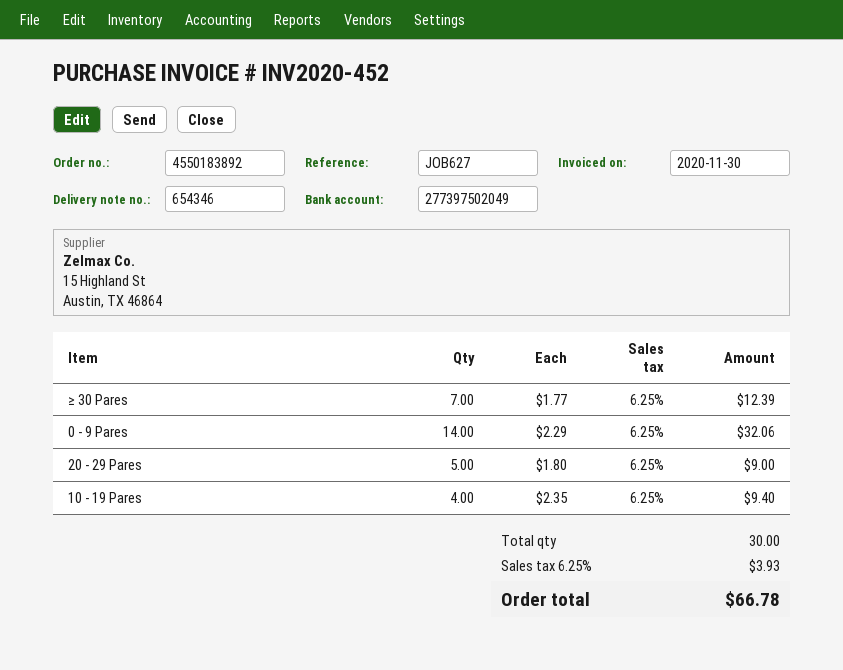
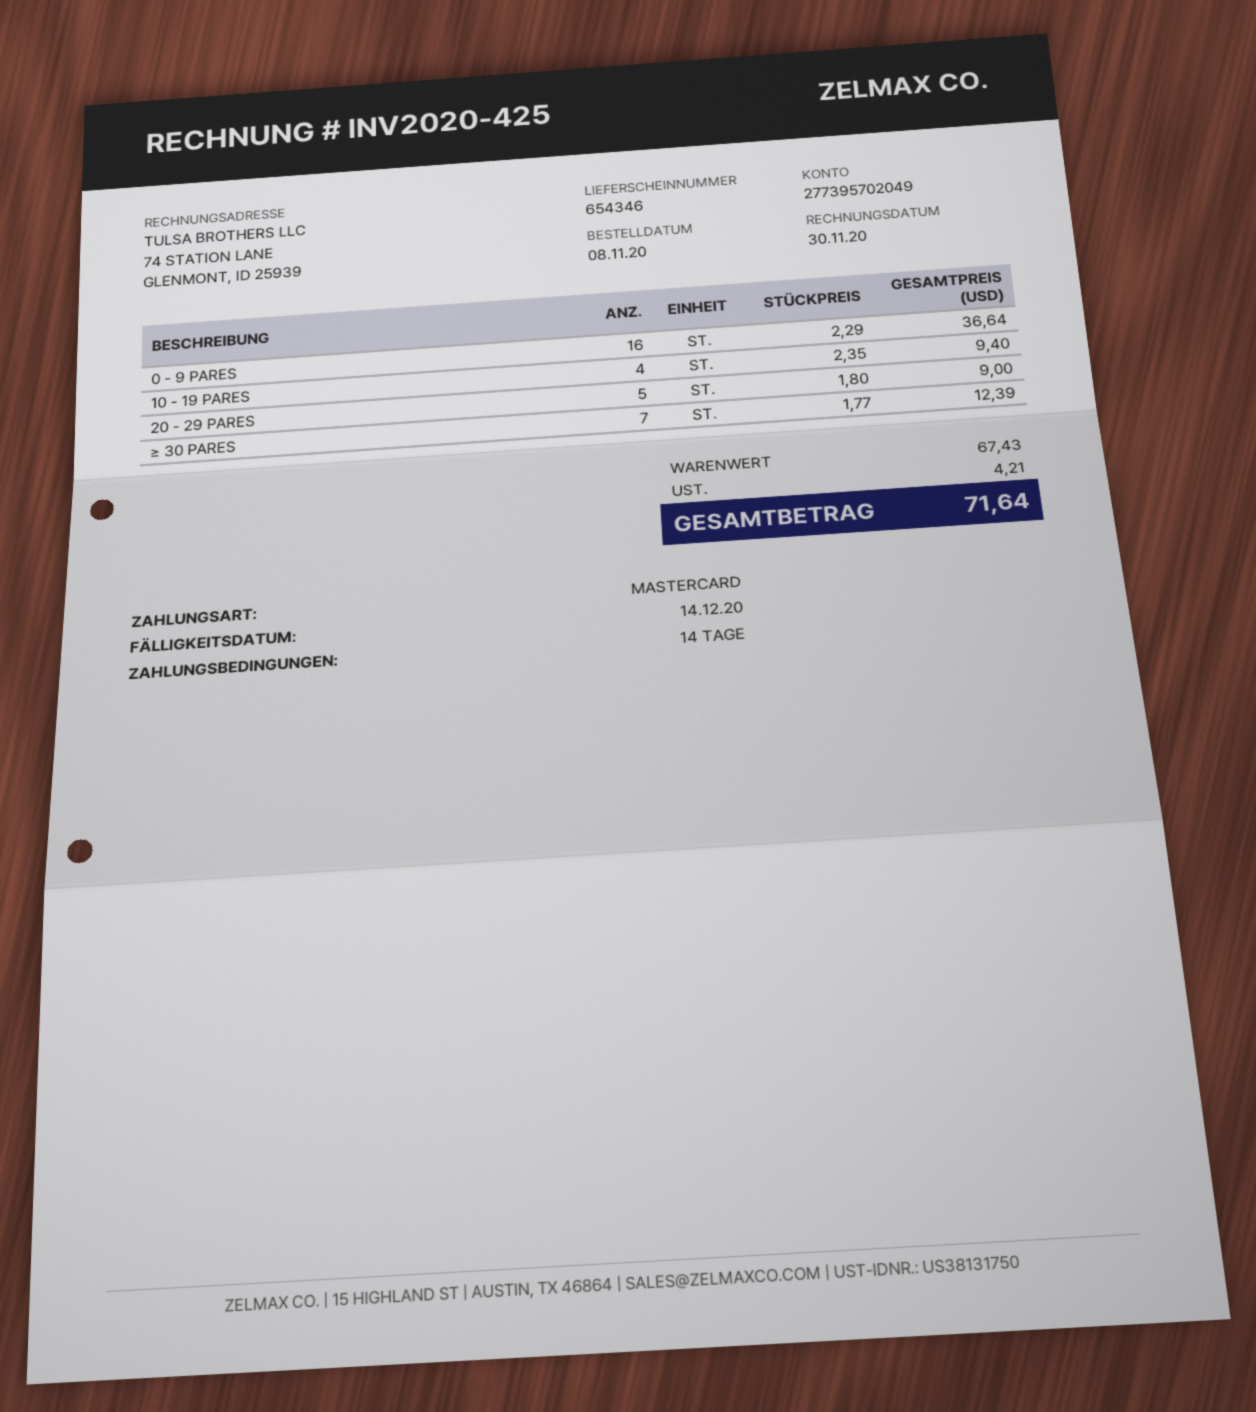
invoice number: INV2020-452 -> INV2020-425
bank account: 277397502049 -> 277395702049
0 - 9 Pares: 14 x 2.29 = 32.06 -> 16 x 2.29 = 36.64
tax: 3.93 -> 4.21
total: 66.78 -> 71.64

